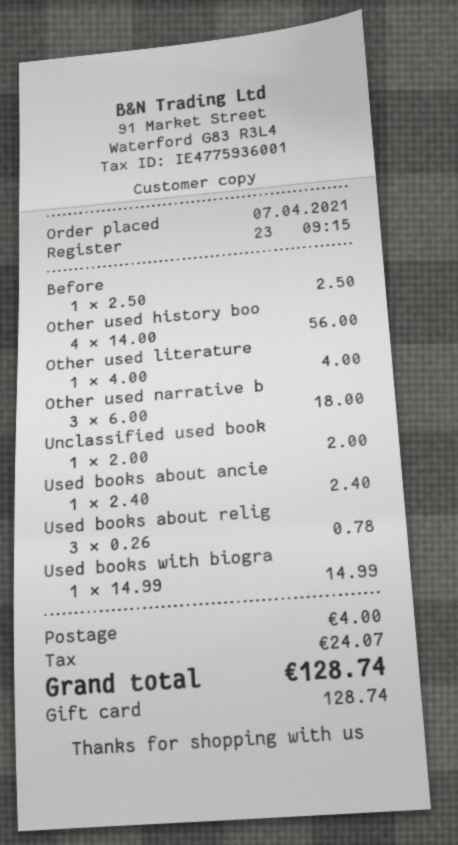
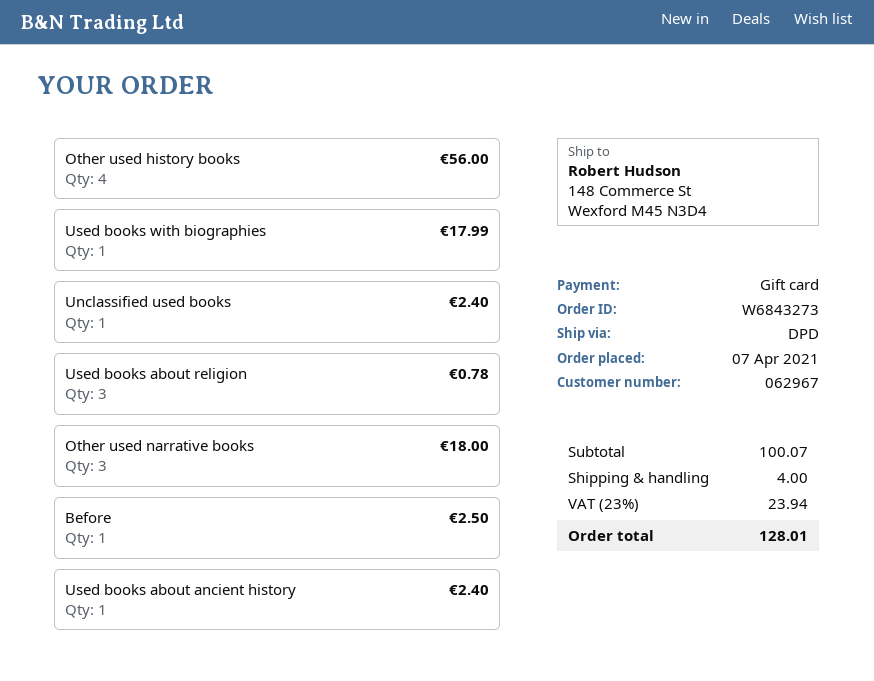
Other used literature: 1 for 4.00 -> none
Unclassified used book: 1 for 2.00 -> 1 for 2.40
Used books with biogra: 1 for 14.99 -> 1 for 17.99
tax: 24.07 -> 23.94
total: 128.74 -> 128.01

